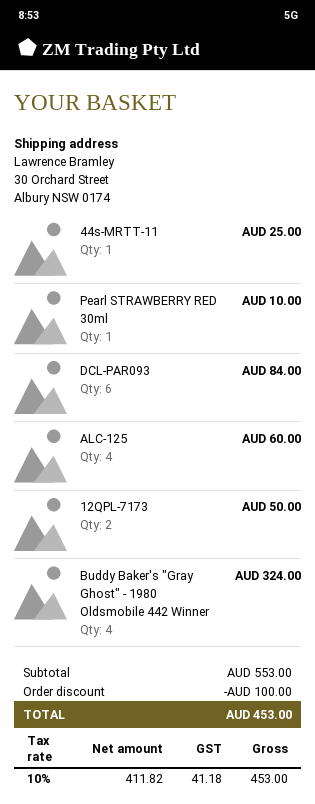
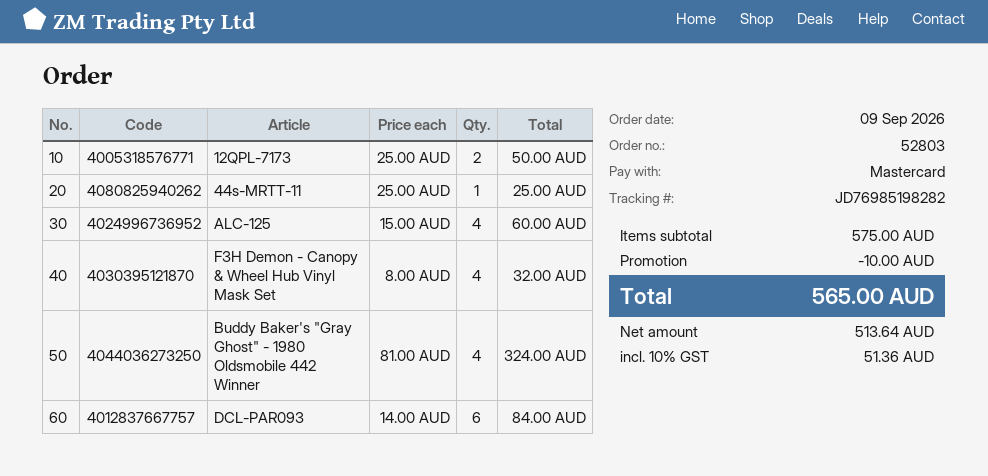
Pearl STRAWBERRY RED 30ml: 1 for 10.00 -> none
F3H Demon - Canopy & Wheel Hub Vinyl Mask Set: none -> 4 for 32.00
subtotal: 553.00 -> 575.00
discount: 100.00 -> 10.00
net: 411.82 -> 513.64
tax: 10% = 41.18 -> 10% = 51.36
total: 453.00 -> 565.00

